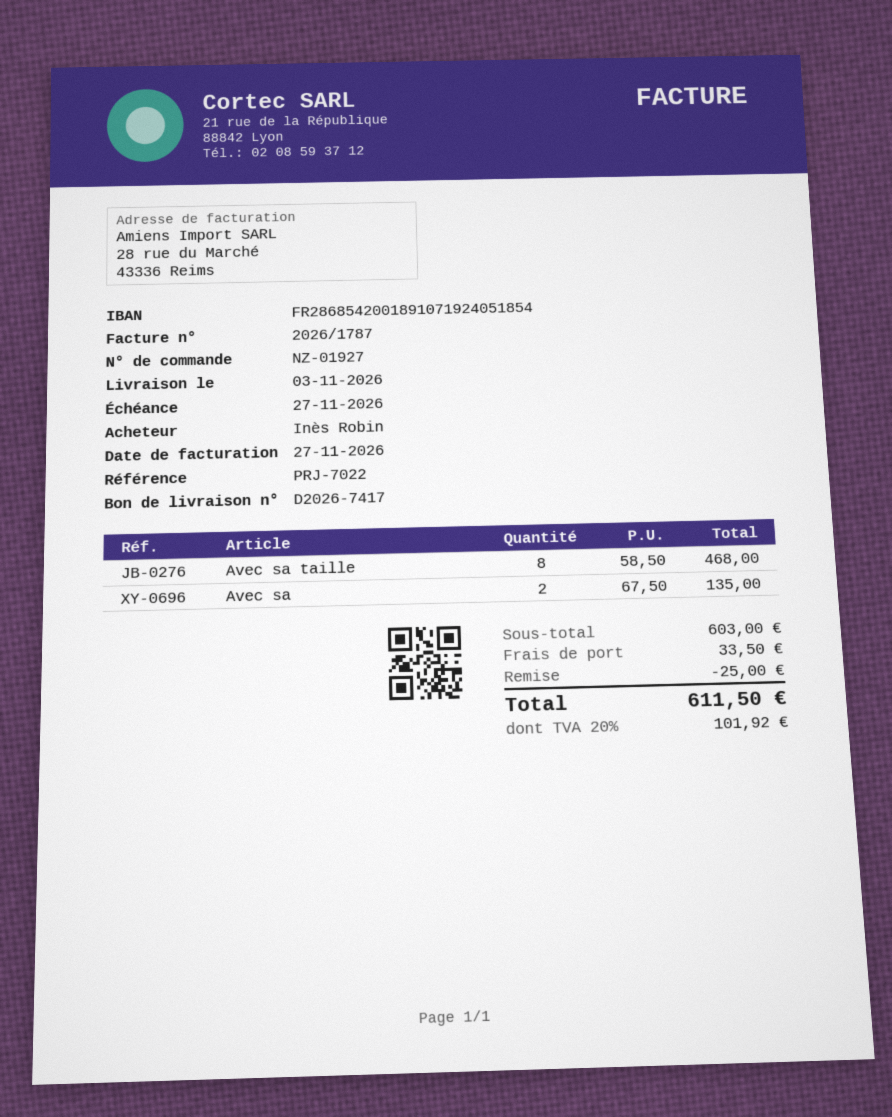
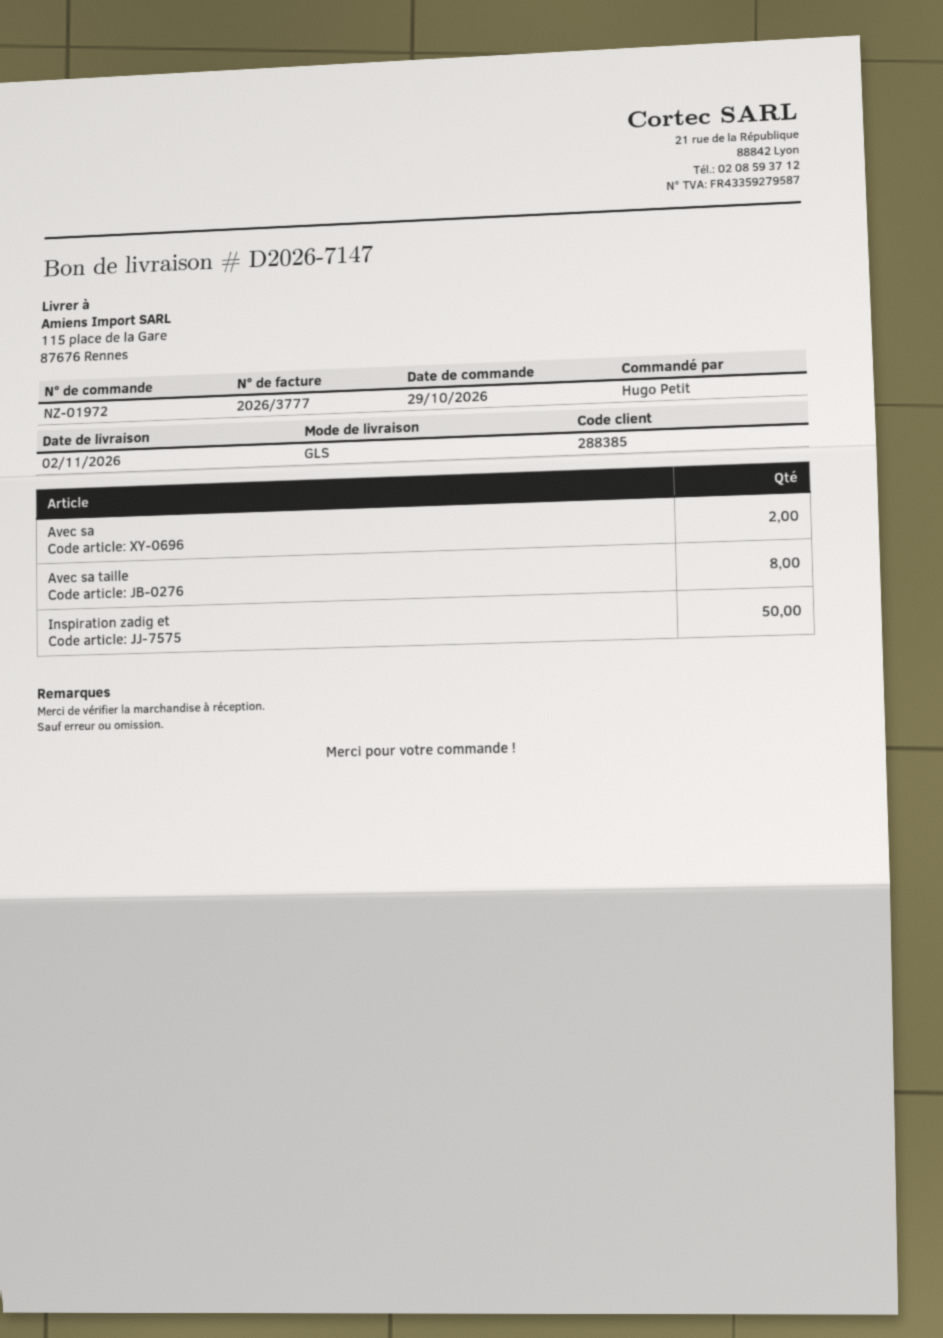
order number: NZ-01927 -> NZ-01972
delivery note number: D2026-7417 -> D2026-7147
delivery date: 2026-11-03 -> 2026-11-02
invoice number: 2026/1787 -> 2026/3777
ordered by: Inès Robin -> Hugo Petit
Inspiration zadig et: none -> 50

